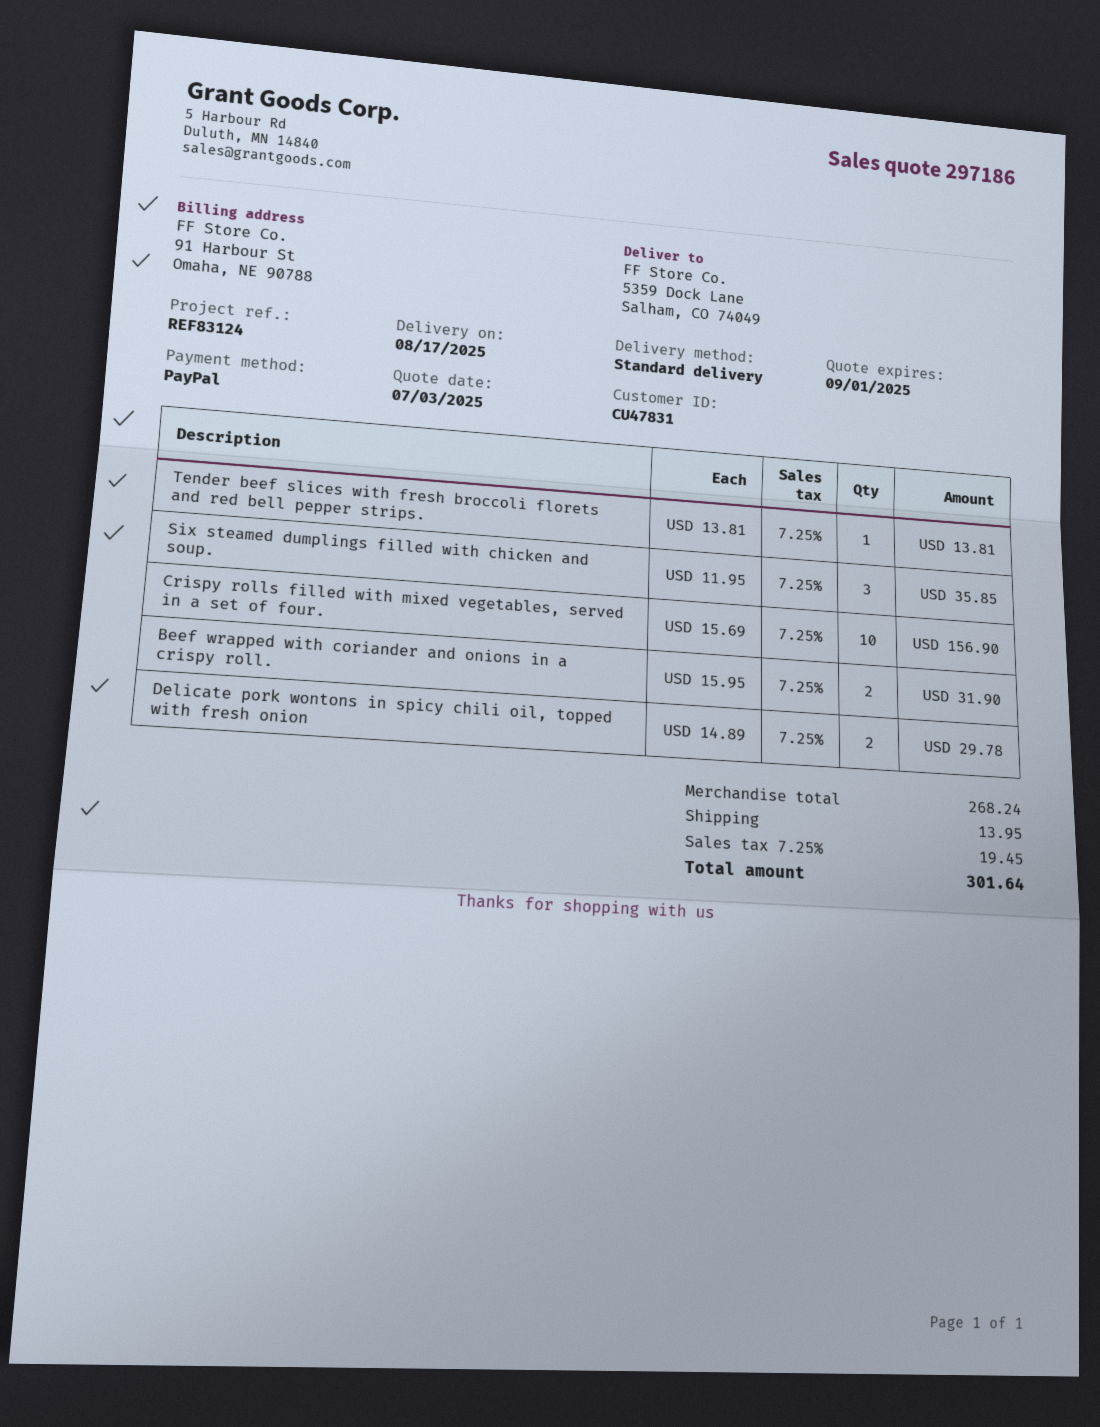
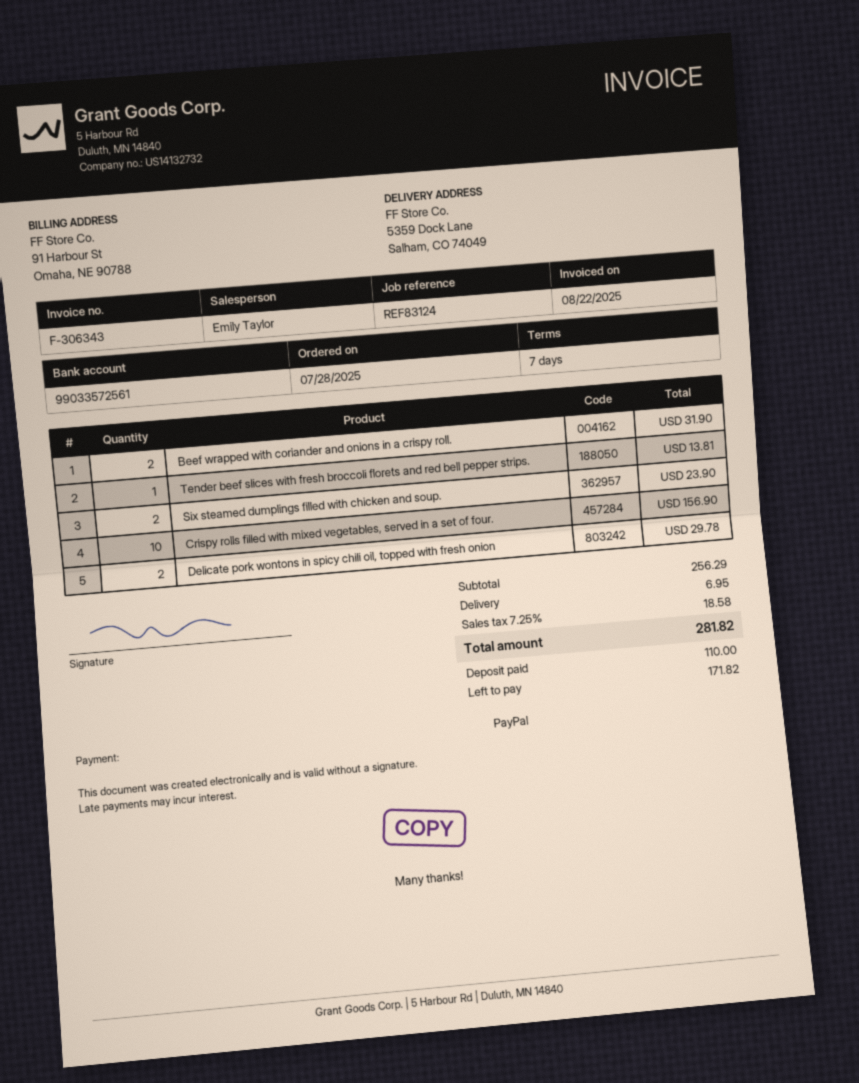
Six steamed dumplings filled with chicken and soup.: 3 for 35.85 -> 2 for 23.90
subtotal: 268.24 -> 256.29
shipping: 13.95 -> 6.95
tax: 7.25% = 19.45 -> 7.25% = 18.58
total: 301.64 -> 281.82

